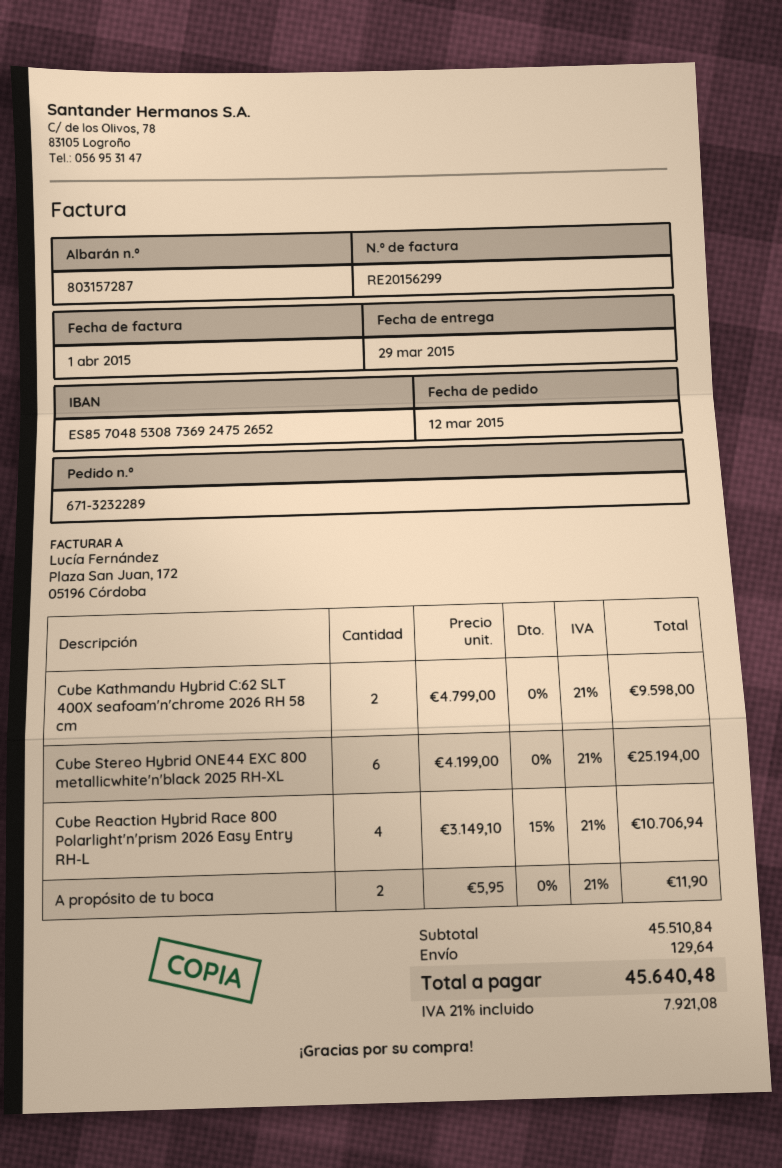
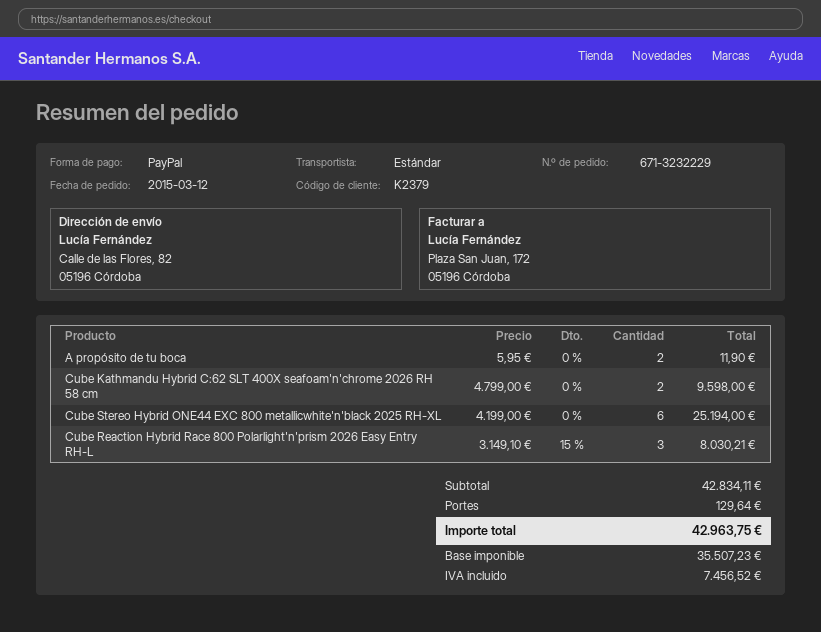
order number: 671-3232289 -> 671-3232229
Cube Reaction Hybrid Race 800 Polarlight'n'prism 2026 Easy Entry RH-L: 4 x 3149.10 - 15% = 10706.94 -> 3 x 3149.10 - 15% = 8030.21
subtotal: 45510.84 -> 42834.11
tax: 7921.08 -> 7456.52
total: 45640.48 -> 42963.75

